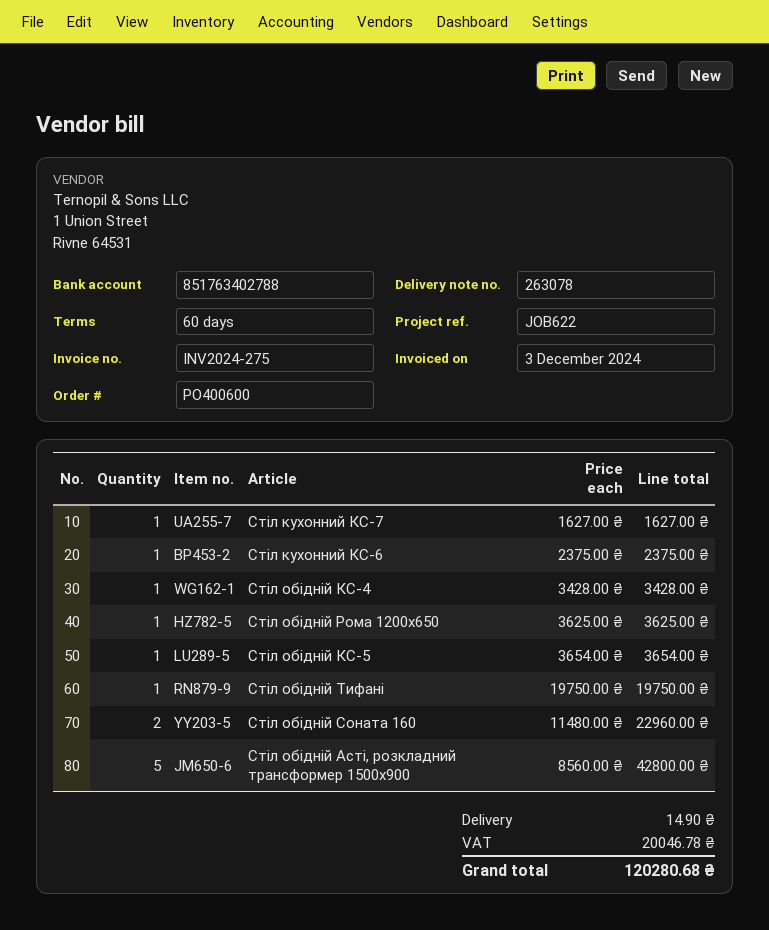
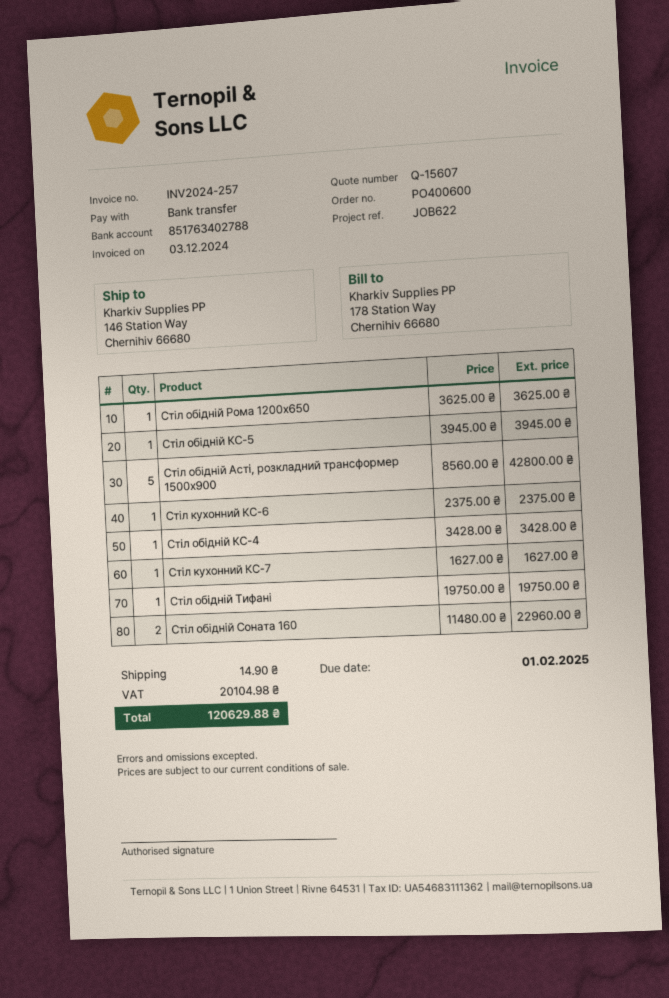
invoice number: INV2024-275 -> INV2024-257
Стіл обідній КС-5: 1 x 3654.00 = 3654.00 -> 1 x 3945.00 = 3945.00
tax: 20046.78 -> 20104.98
total: 120280.68 -> 120629.88

